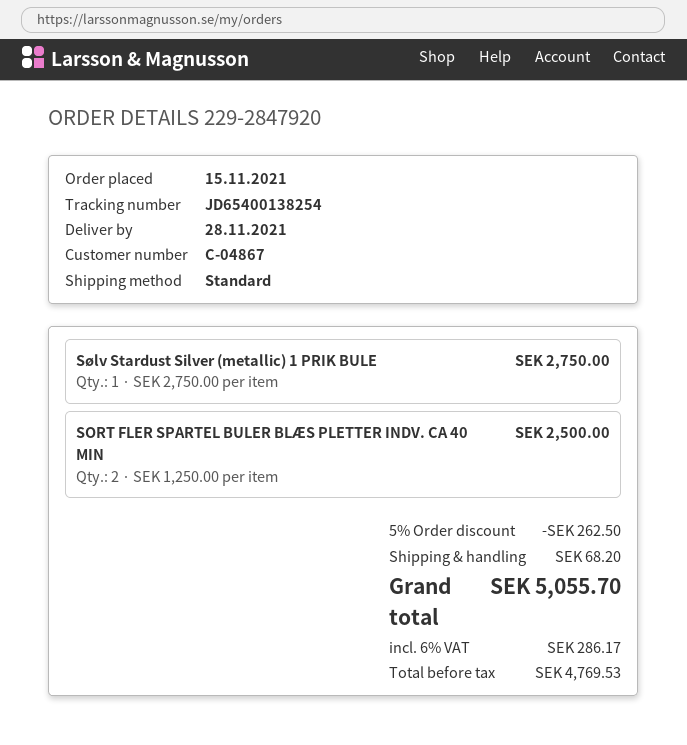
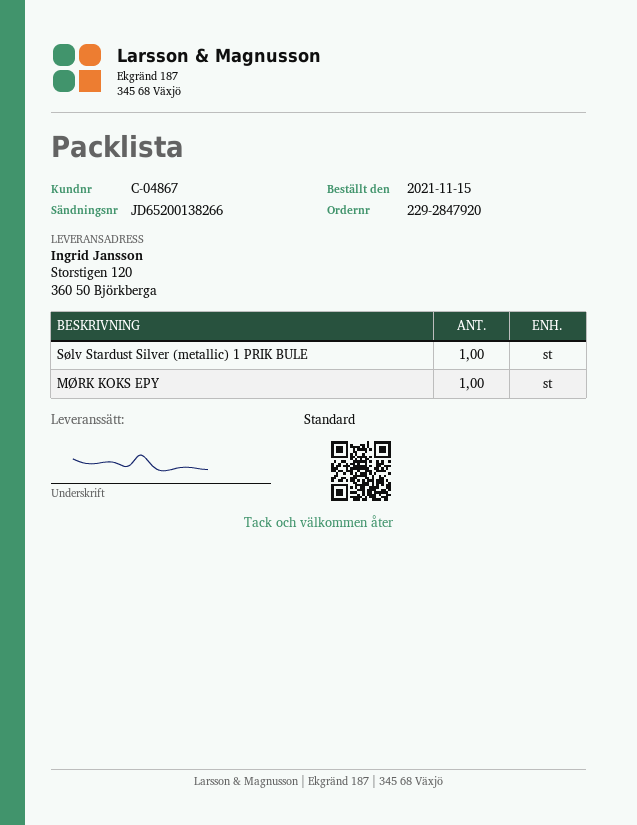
tracking number: JD65400138254 -> JD65200138266
SORT FLER SPARTEL BULER BLÆS PLETTER INDV. CA 40 MIN: 2 -> none
MØRK KOKS EPY: none -> 1

